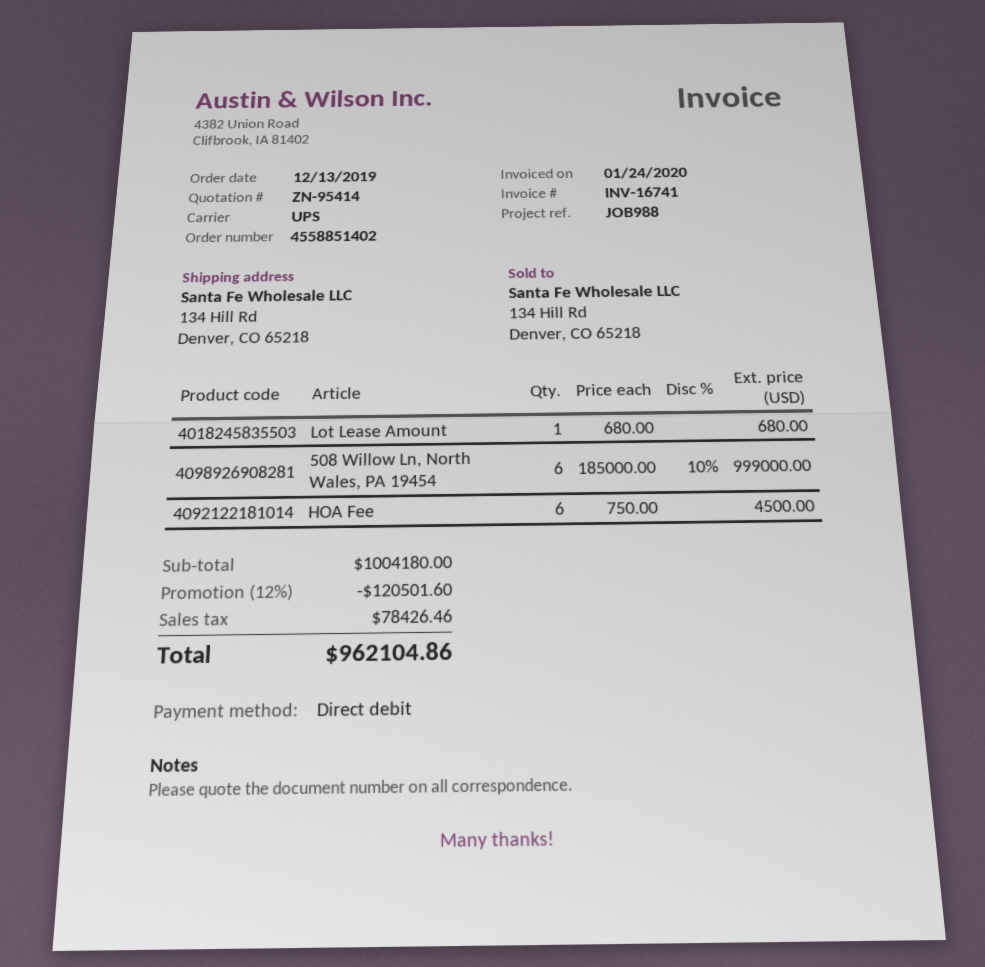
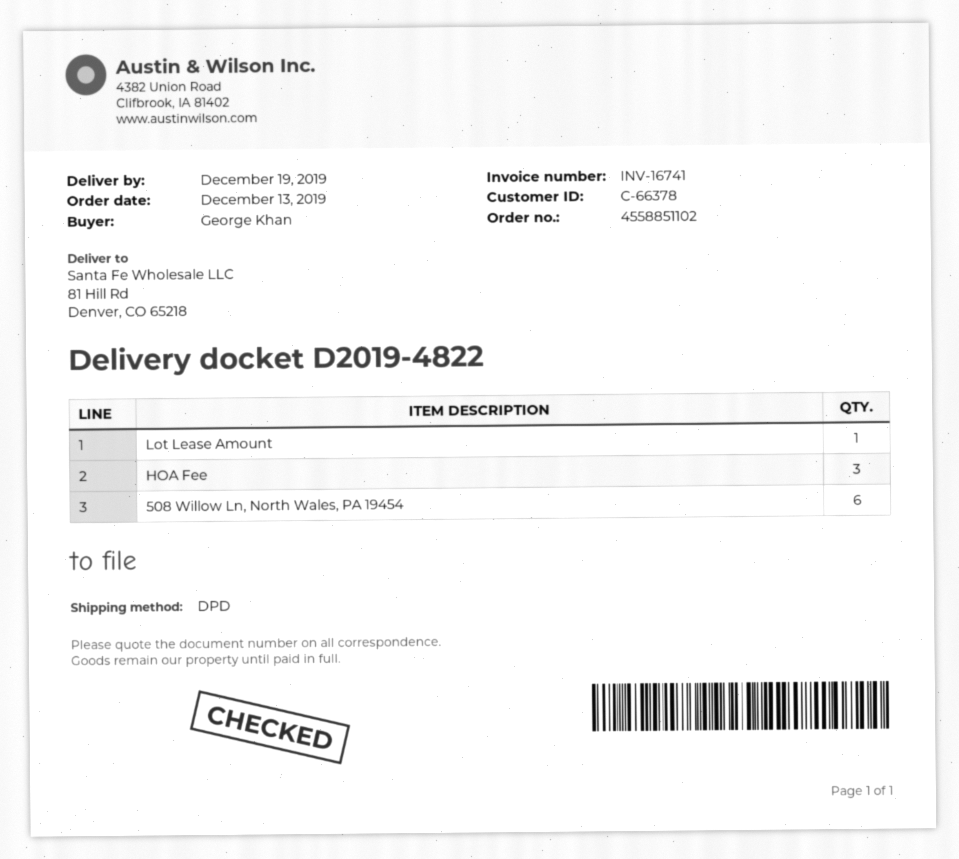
order number: 4558851402 -> 4558851102
shipping method: UPS -> DPD
ship to: 134 Hill Rd, Denver, CO 65218 -> 81 Hill Rd, Denver, CO 65218
HOA Fee: 6 -> 3

